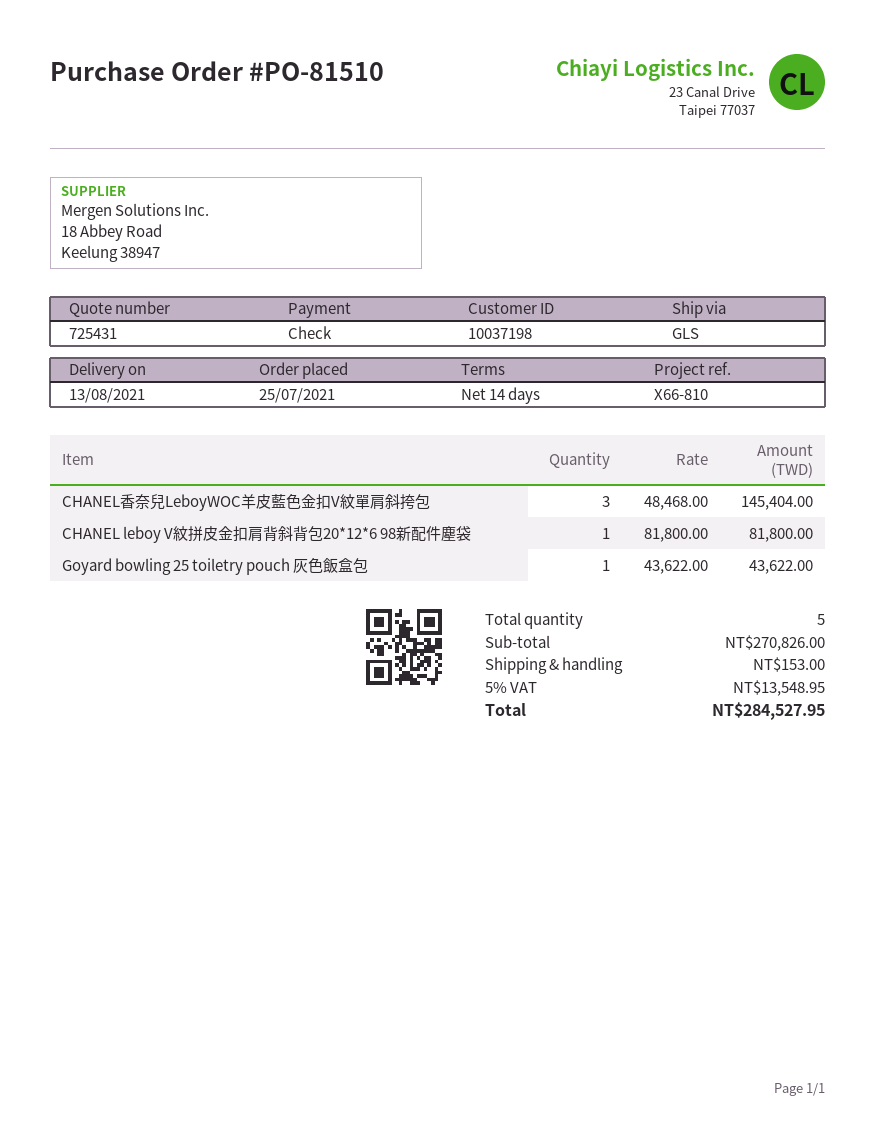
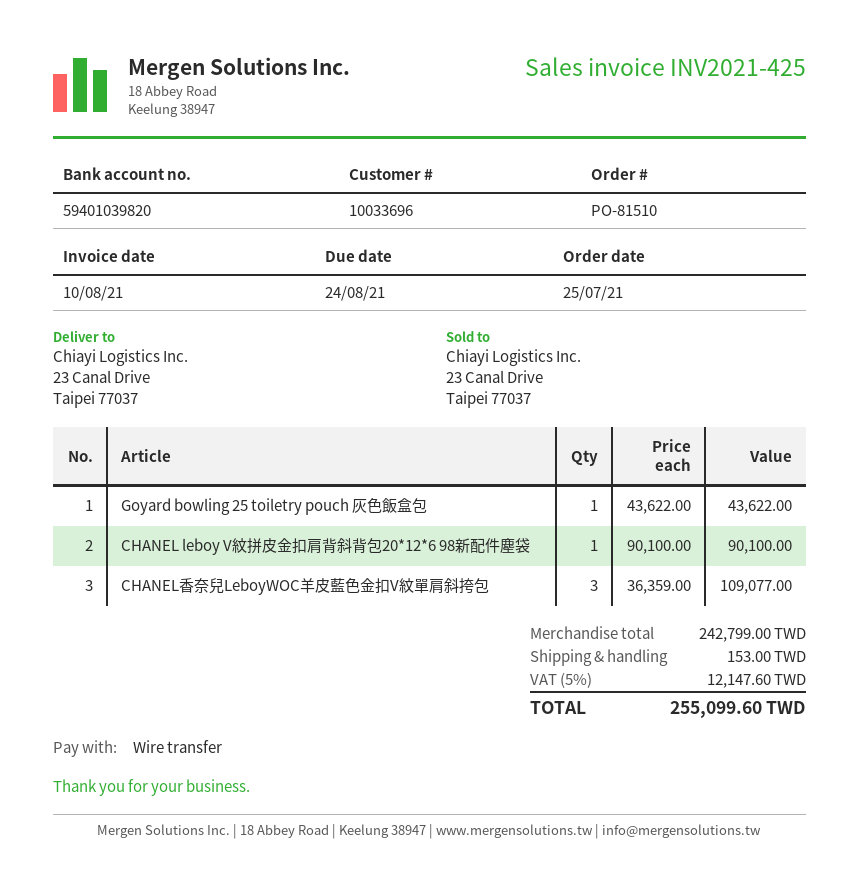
customer number: 10037198 -> 10033696
payment method: cheque -> bank transfer
CHANEL香奈兒LeboyWOC羊皮藍色金扣V紋單肩斜挎包: 3 x 48468.00 = 145404.00 -> 3 x 36359.00 = 109077.00
CHANEL leboy V紋拼皮金扣肩背斜背包20*12*6 98新配件塵袋: 1 x 81800.00 = 81800.00 -> 1 x 90100.00 = 90100.00
subtotal: 270826.00 -> 242799.00
tax: 5% = 13548.95 -> 5% = 12147.60
total: 284527.95 -> 255099.60

